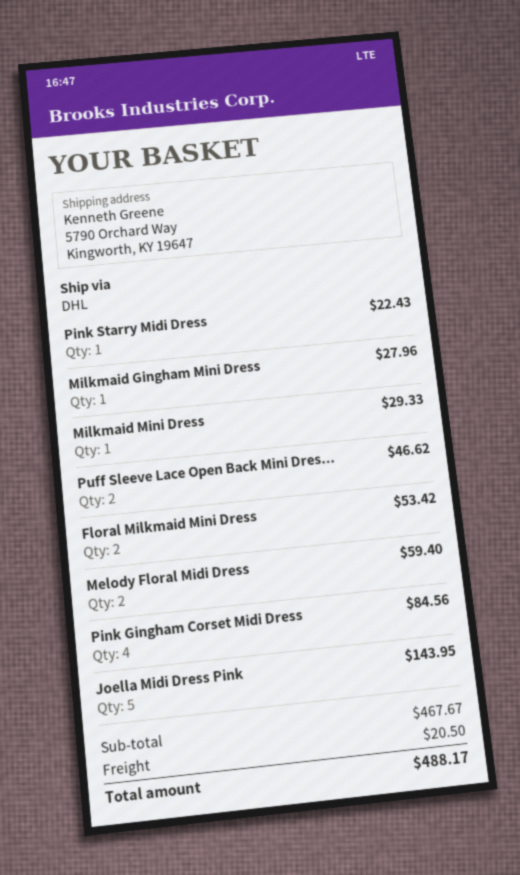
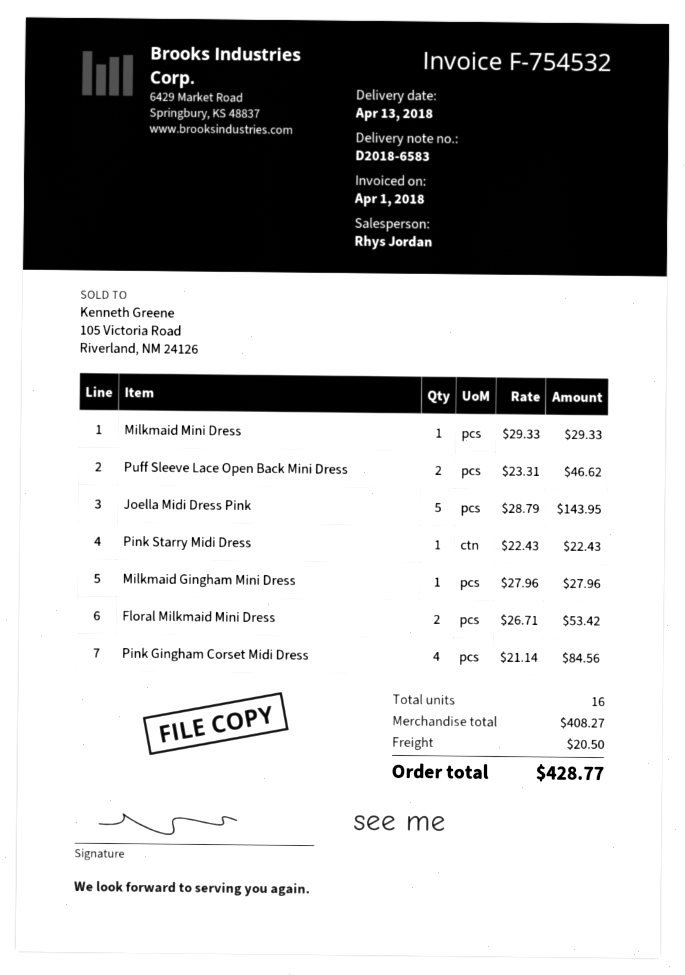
Melody Floral Midi Dress: 2 for 59.40 -> none
subtotal: 467.67 -> 408.27
total: 488.17 -> 428.77

